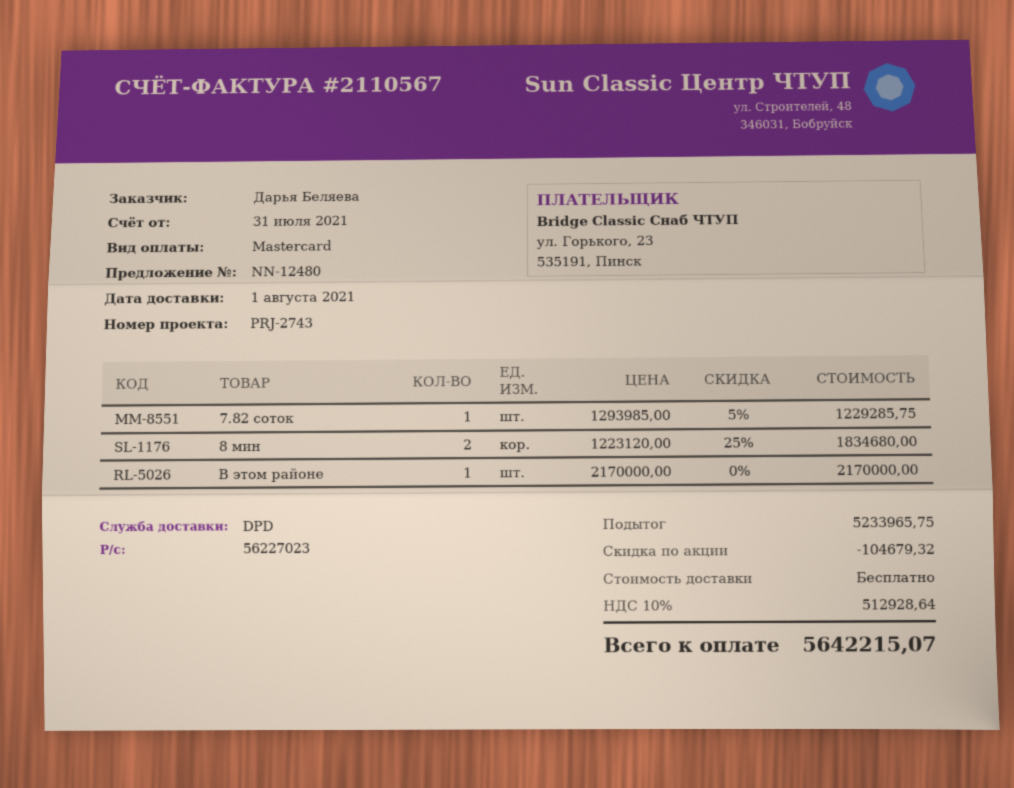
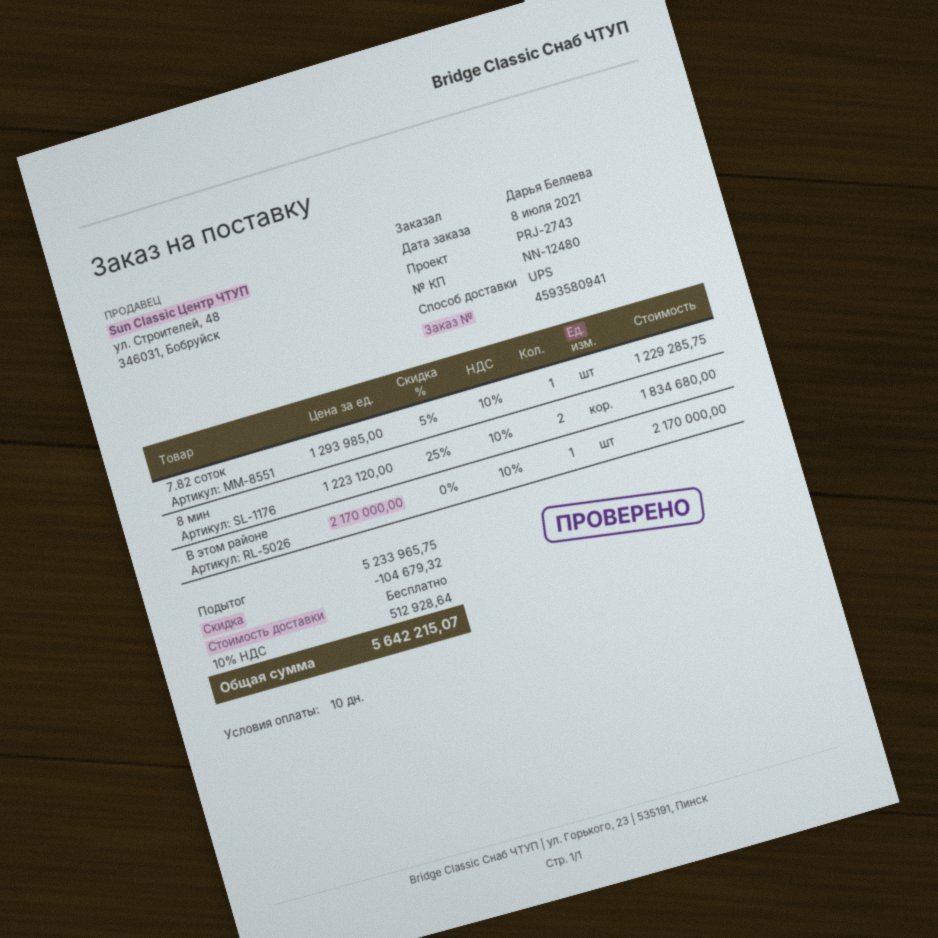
shipping method: DPD -> UPS

